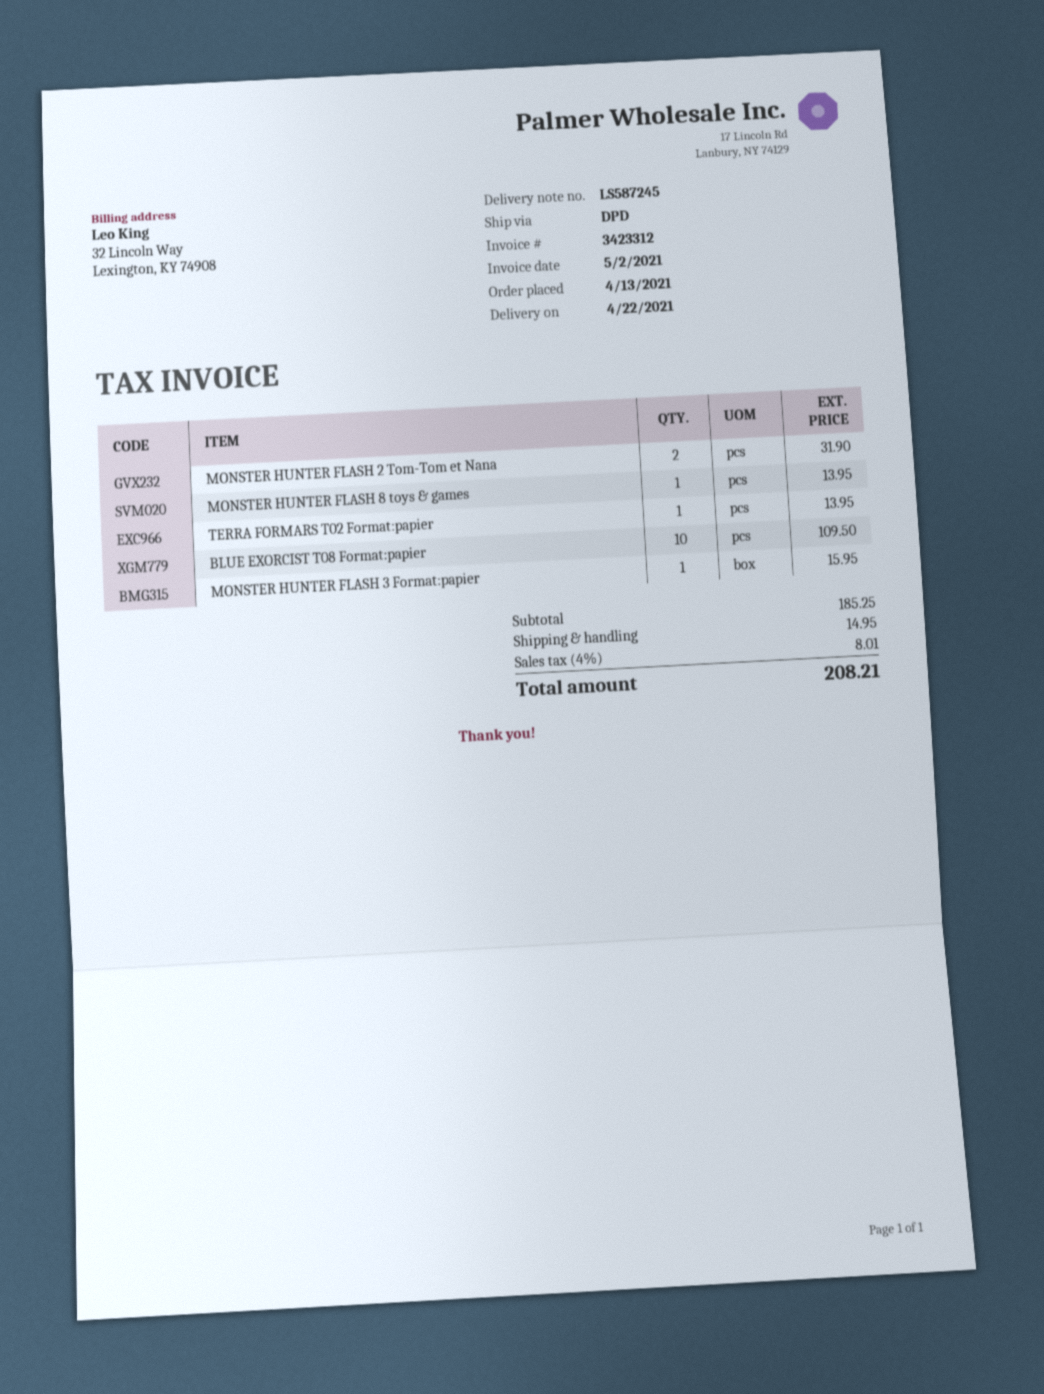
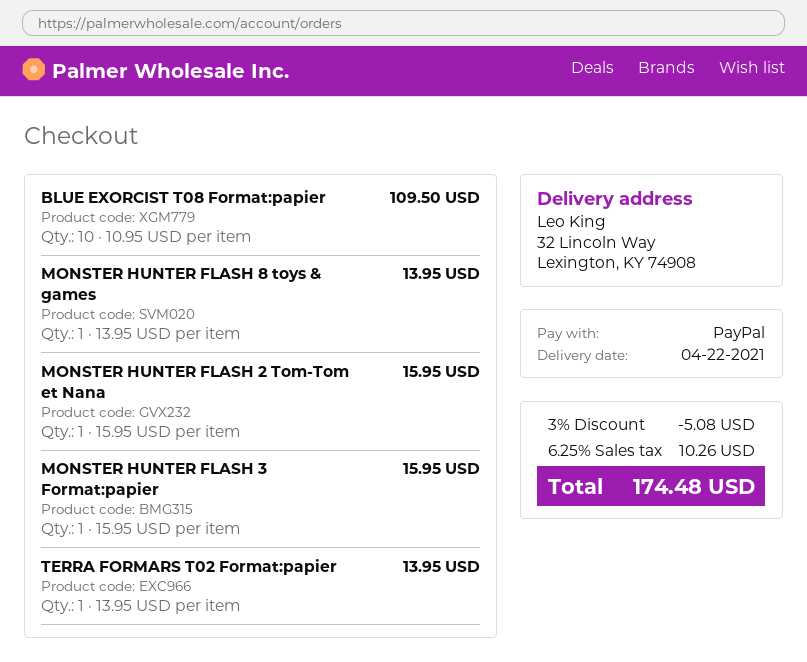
MONSTER HUNTER FLASH 2 Tom-Tom et Nana: 2 for 31.90 -> 1 for 15.95
discount: none -> 3% = 5.08
shipping: 14.95 -> none
tax: 4% = 8.01 -> 6.25% = 10.26
total: 208.21 -> 174.48

